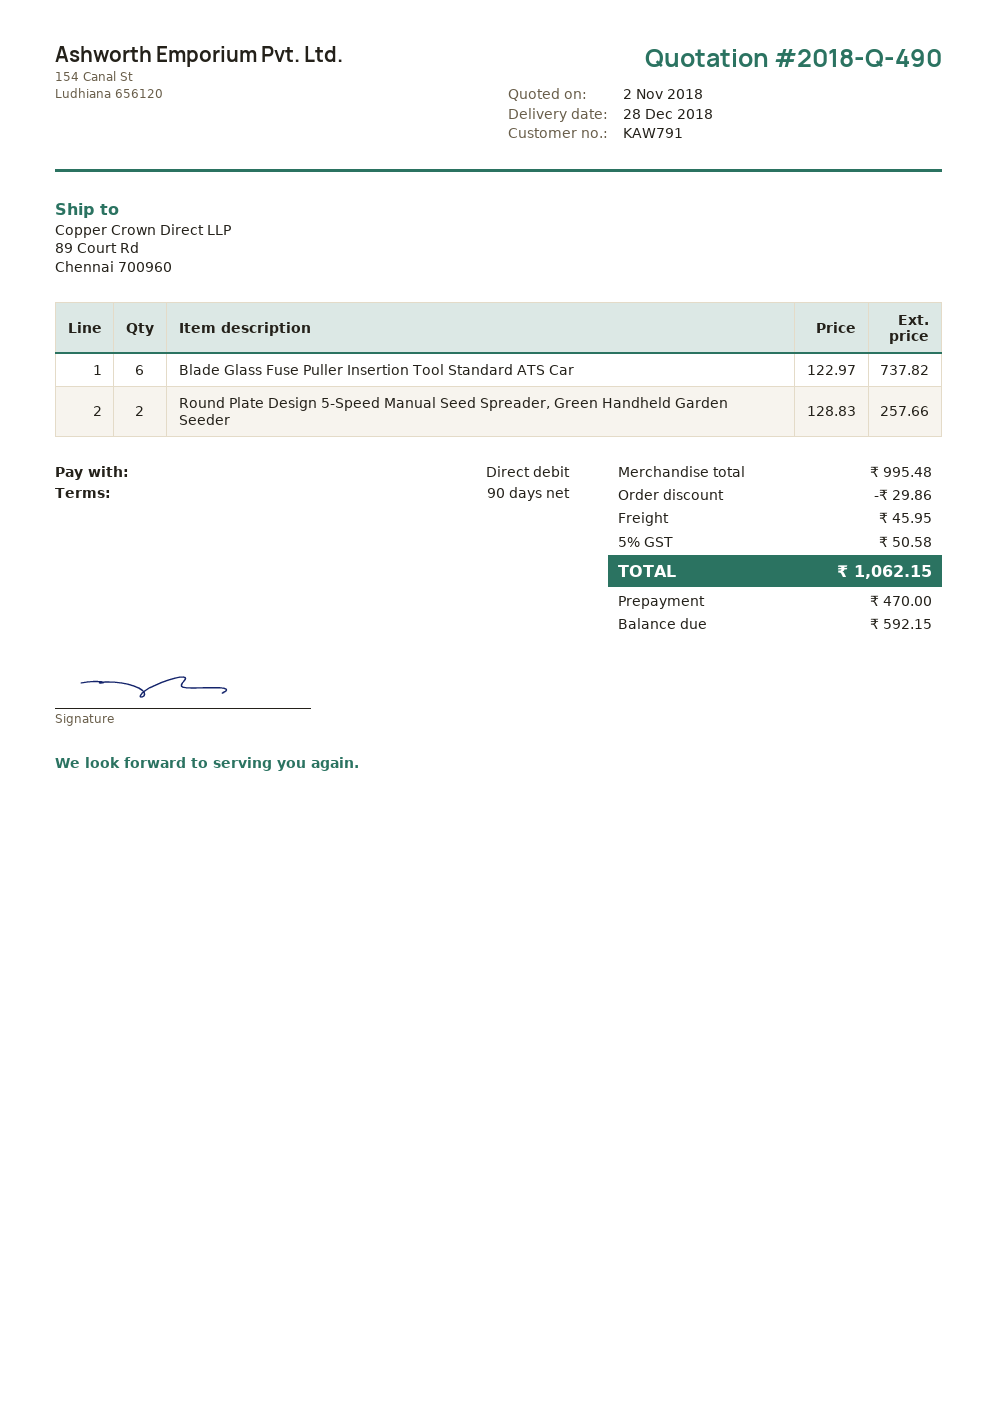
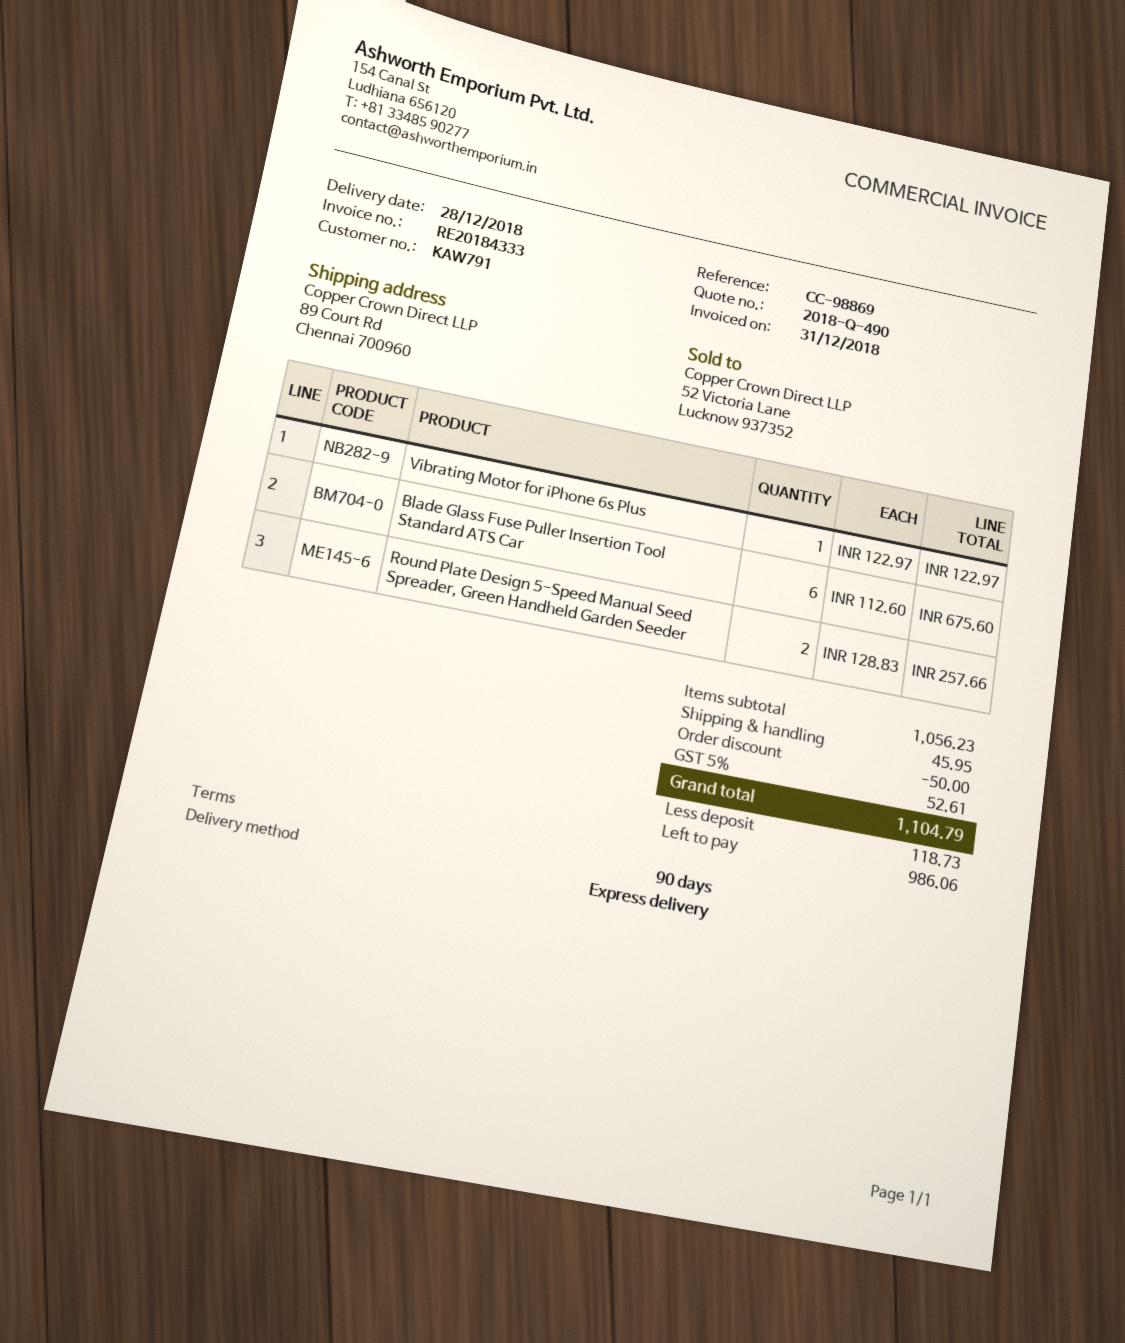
Blade Glass Fuse Puller Insertion Tool Standard ATS Car: 6 x 122.97 = 737.82 -> 6 x 112.60 = 675.60
Vibrating Motor for iPhone 6s Plus: none -> 1 x 122.97 = 122.97
subtotal: 995.48 -> 1056.23
discount: 29.86 -> 50.00
tax: 5% = 50.58 -> 5% = 52.61
total: 1062.15 -> 1104.79
deposit: 470.00 -> 118.73
balance: 592.15 -> 986.06

